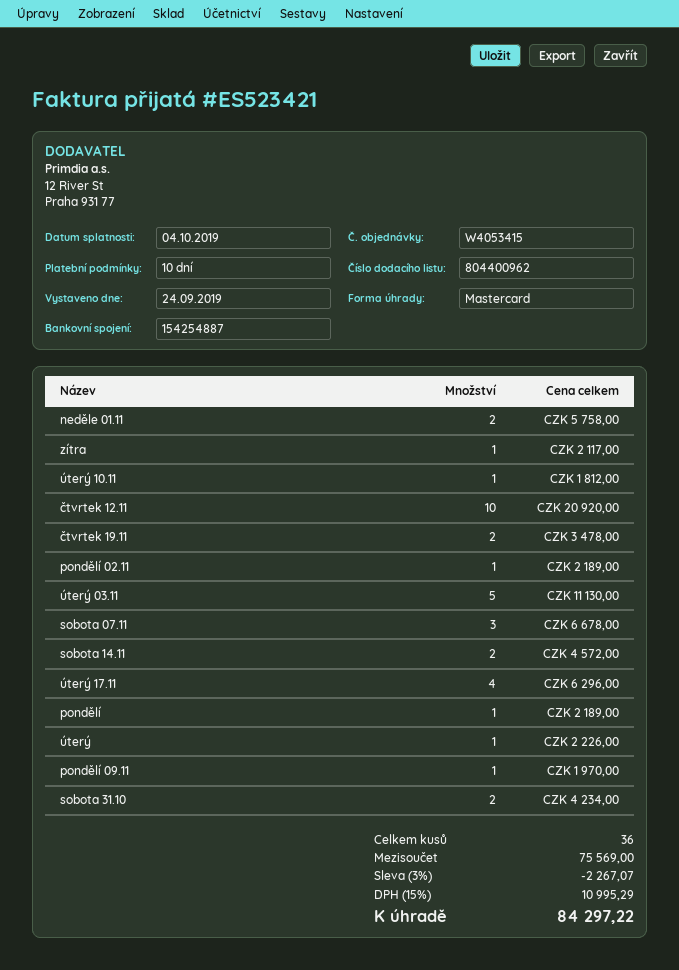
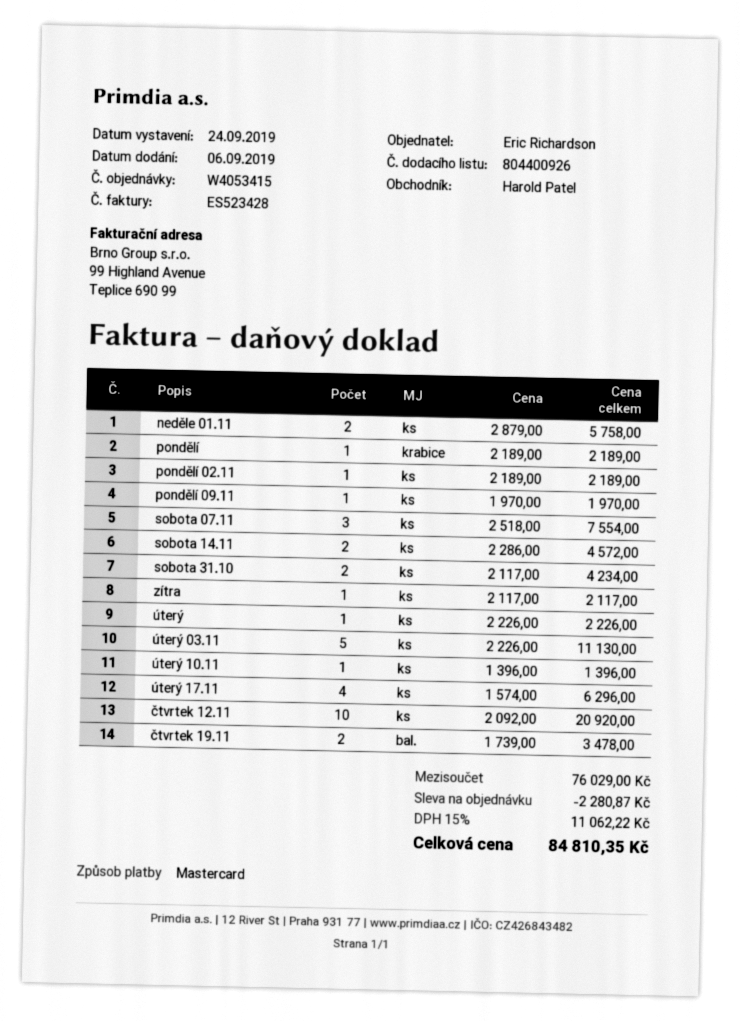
delivery note number: 804400962 -> 804400926
invoice number: ES523421 -> ES523428
úterý 10.11: 1 for 1812.00 -> 1 for 1396.00
sobota 07.11: 3 for 6678.00 -> 3 for 7554.00
subtotal: 75569.00 -> 76029.00
discount: 2267.07 -> 2280.87
tax: 15% = 10995.29 -> 15% = 11062.22
total: 84297.22 -> 84810.35

